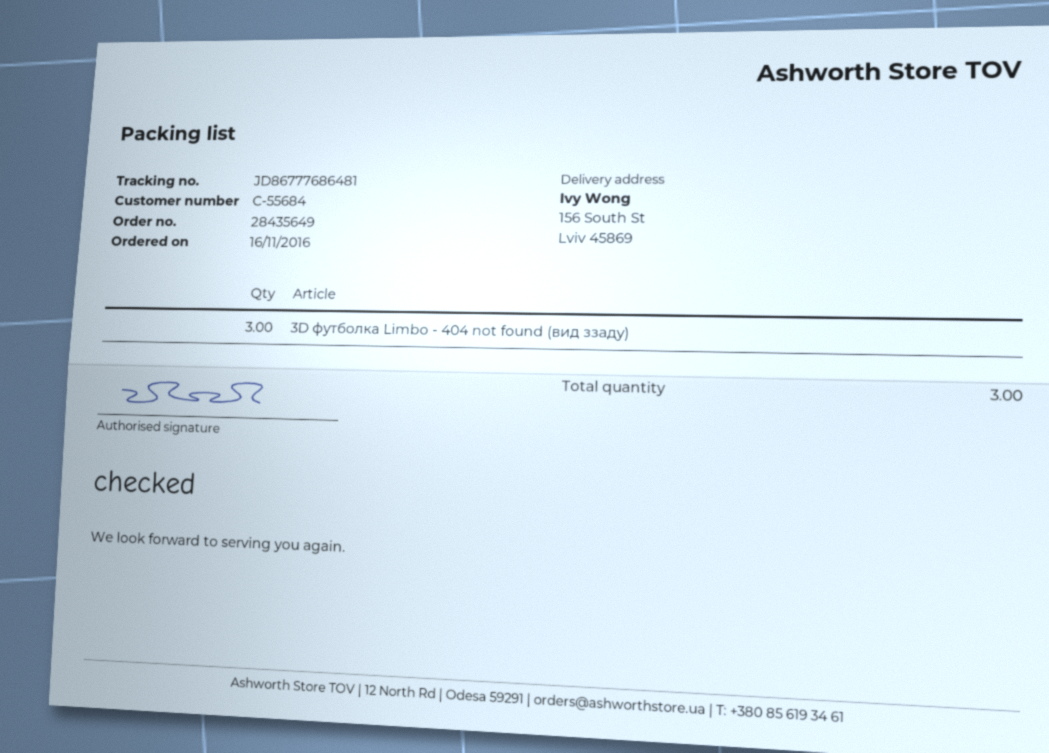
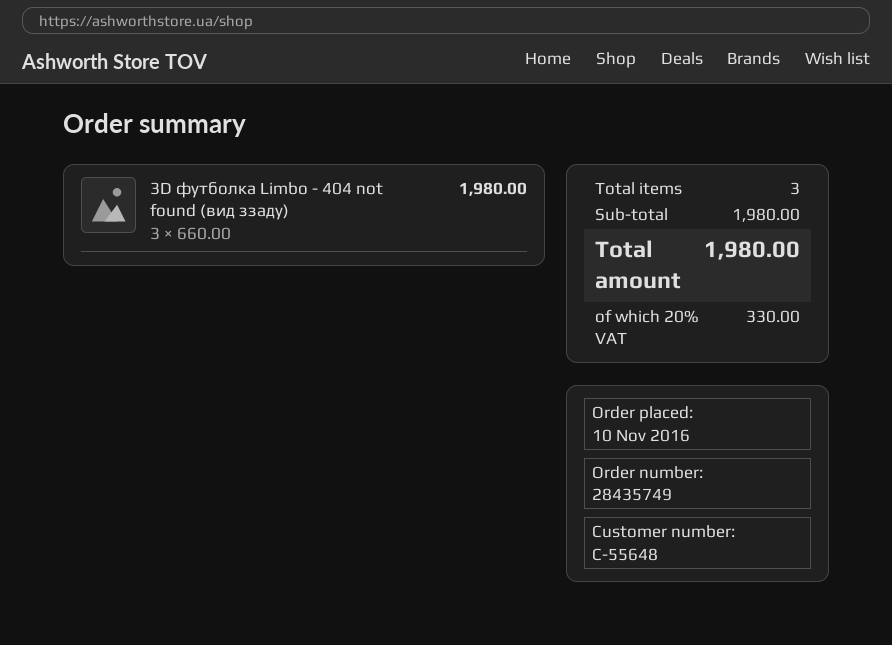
order number: 28435649 -> 28435749
order date: 2016-11-16 -> 2016-11-10
customer number: C-55684 -> C-55648

